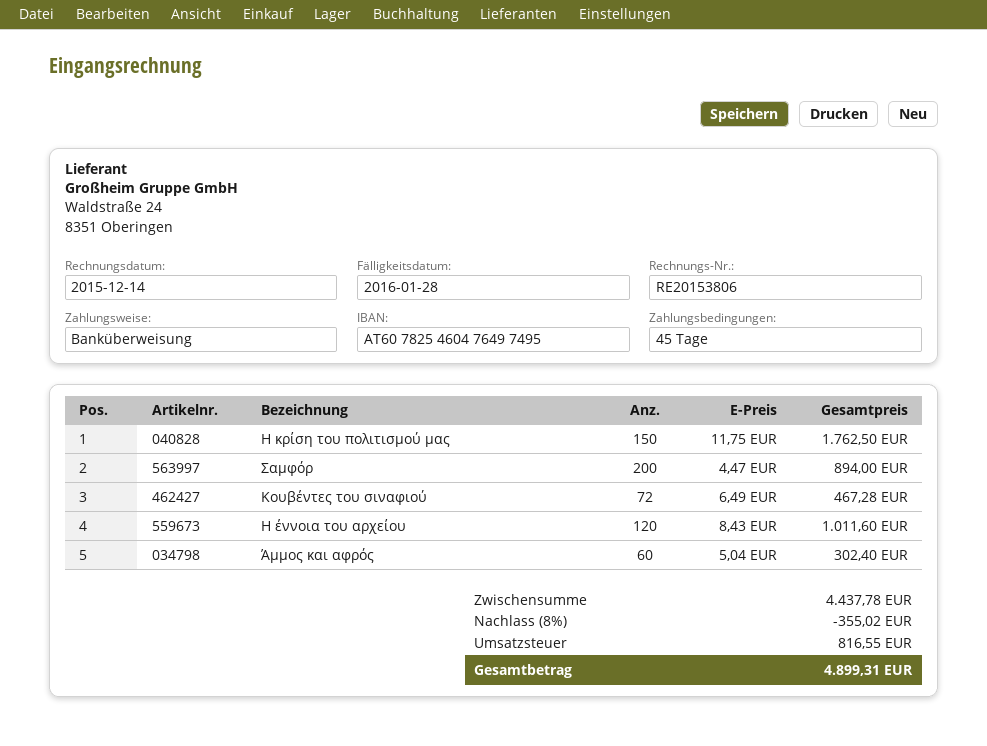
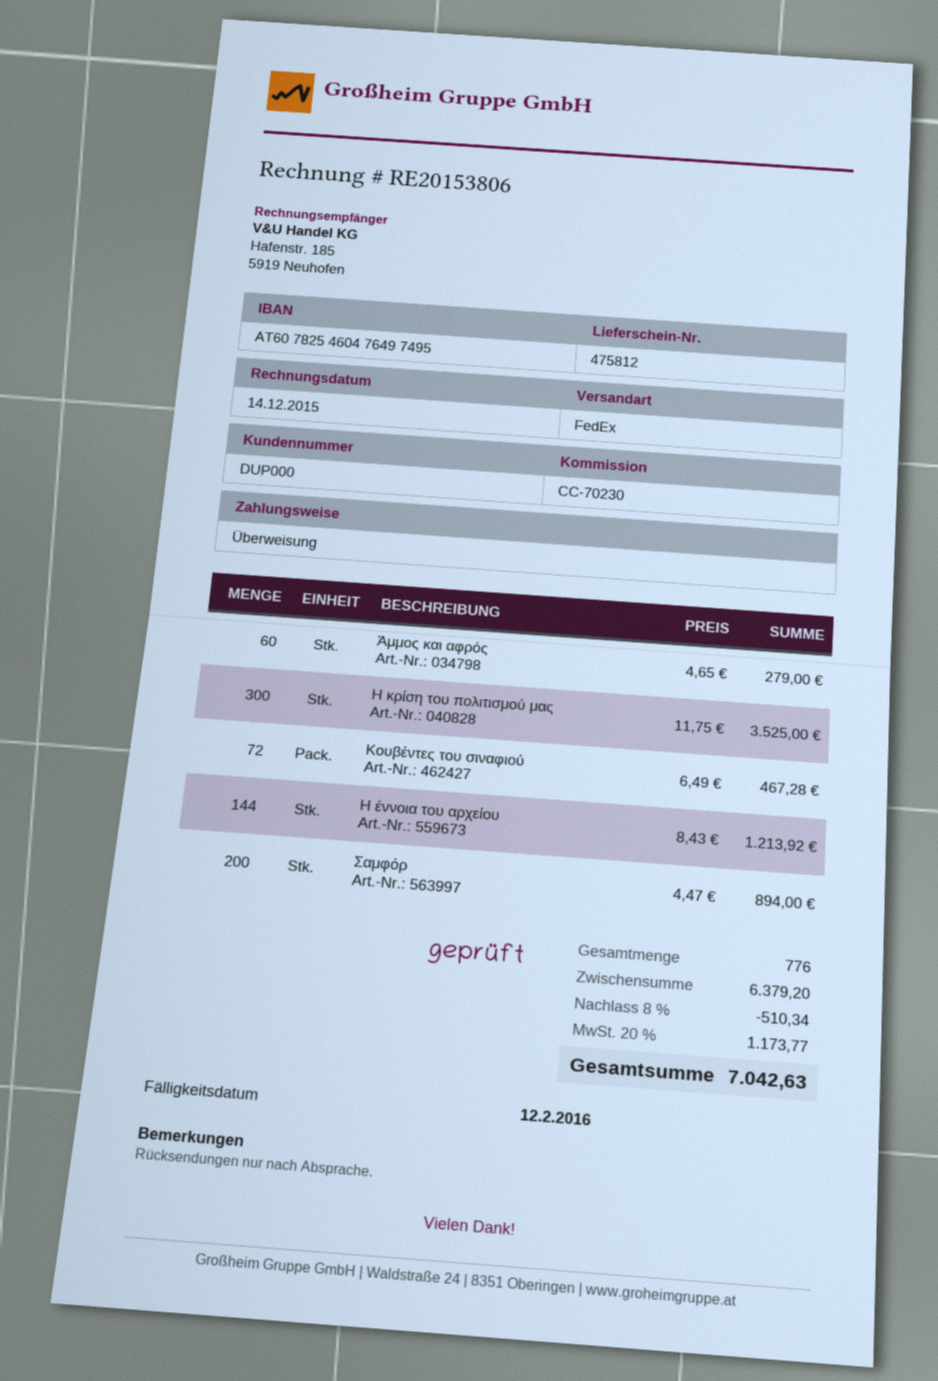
due date: 2016-01-28 -> 2016-02-12
Η κρίση του πολιτισμού μας: 150 x 11.75 = 1762.50 -> 300 x 11.75 = 3525.00
Η έννοια του αρχείου: 120 x 8.43 = 1011.60 -> 144 x 8.43 = 1213.92
Άμμος και αφρός: 60 x 5.04 = 302.40 -> 60 x 4.65 = 279.00
subtotal: 4437.78 -> 6379.20
discount: 8% = 355.02 -> 8% = 510.34
tax: 816.55 -> 1173.77
total: 4899.31 -> 7042.63

